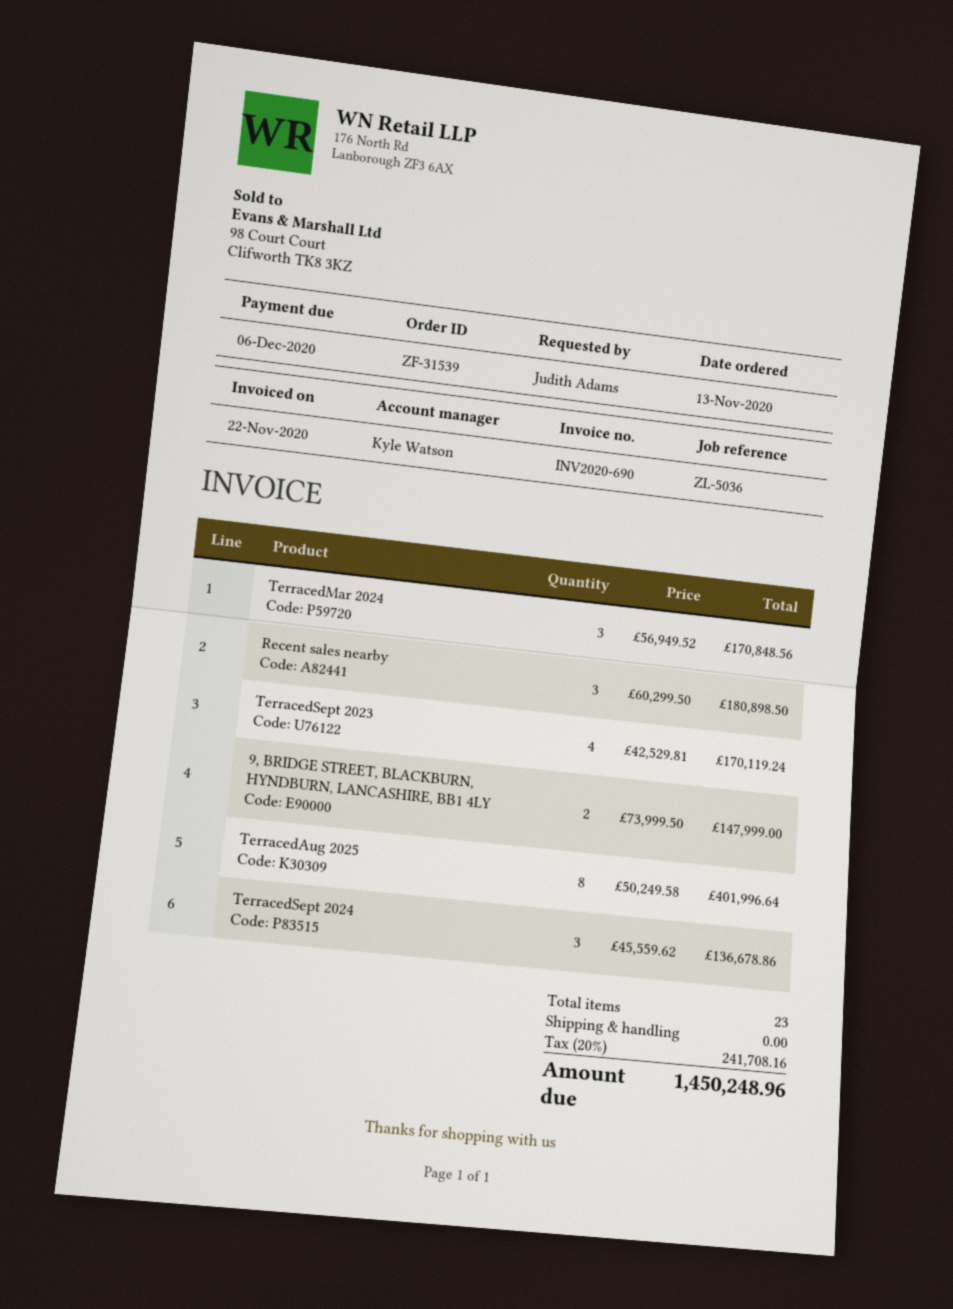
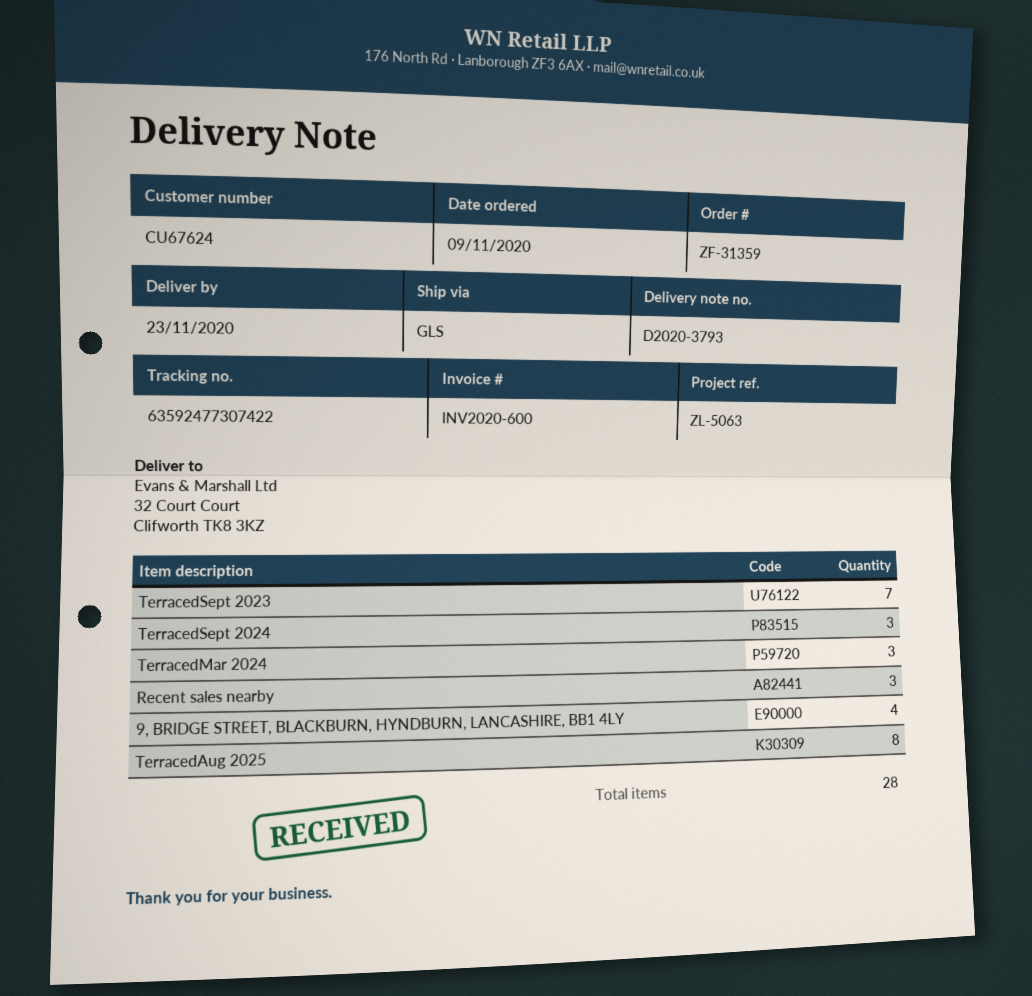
order number: ZF-31539 -> ZF-31359
order date: 2020-11-13 -> 2020-11-09
invoice number: INV2020-690 -> INV2020-600
reference: ZL-5036 -> ZL-5063
TerracedSept 2023: 4 -> 7
9, BRIDGE STREET, BLACKBURN, HYNDBURN, LANCASHIRE, BB1 4LY: 2 -> 4
total quantity: 23 -> 28

